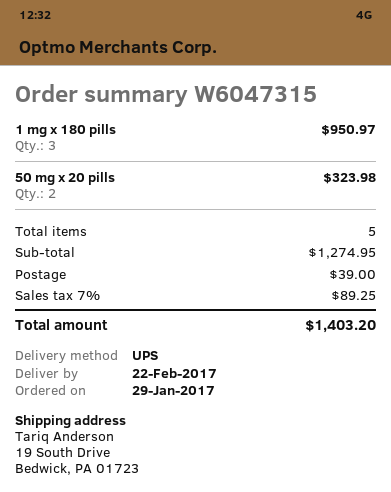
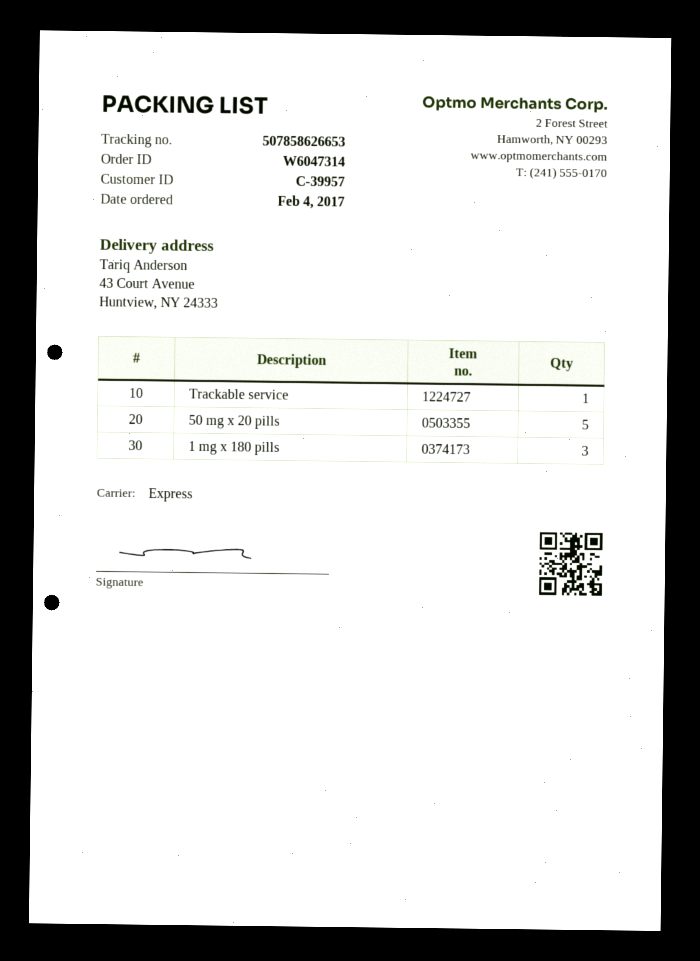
order number: W6047315 -> W6047314
order date: 2017-01-29 -> 2017-02-04
shipping method: UPS -> express
ship to: 19 South Drive, Bedwick, PA 01723 -> 43 Court Avenue, Huntview, NY 24333
50 mg x 20 pills: 2 -> 5
Trackable service: none -> 1

